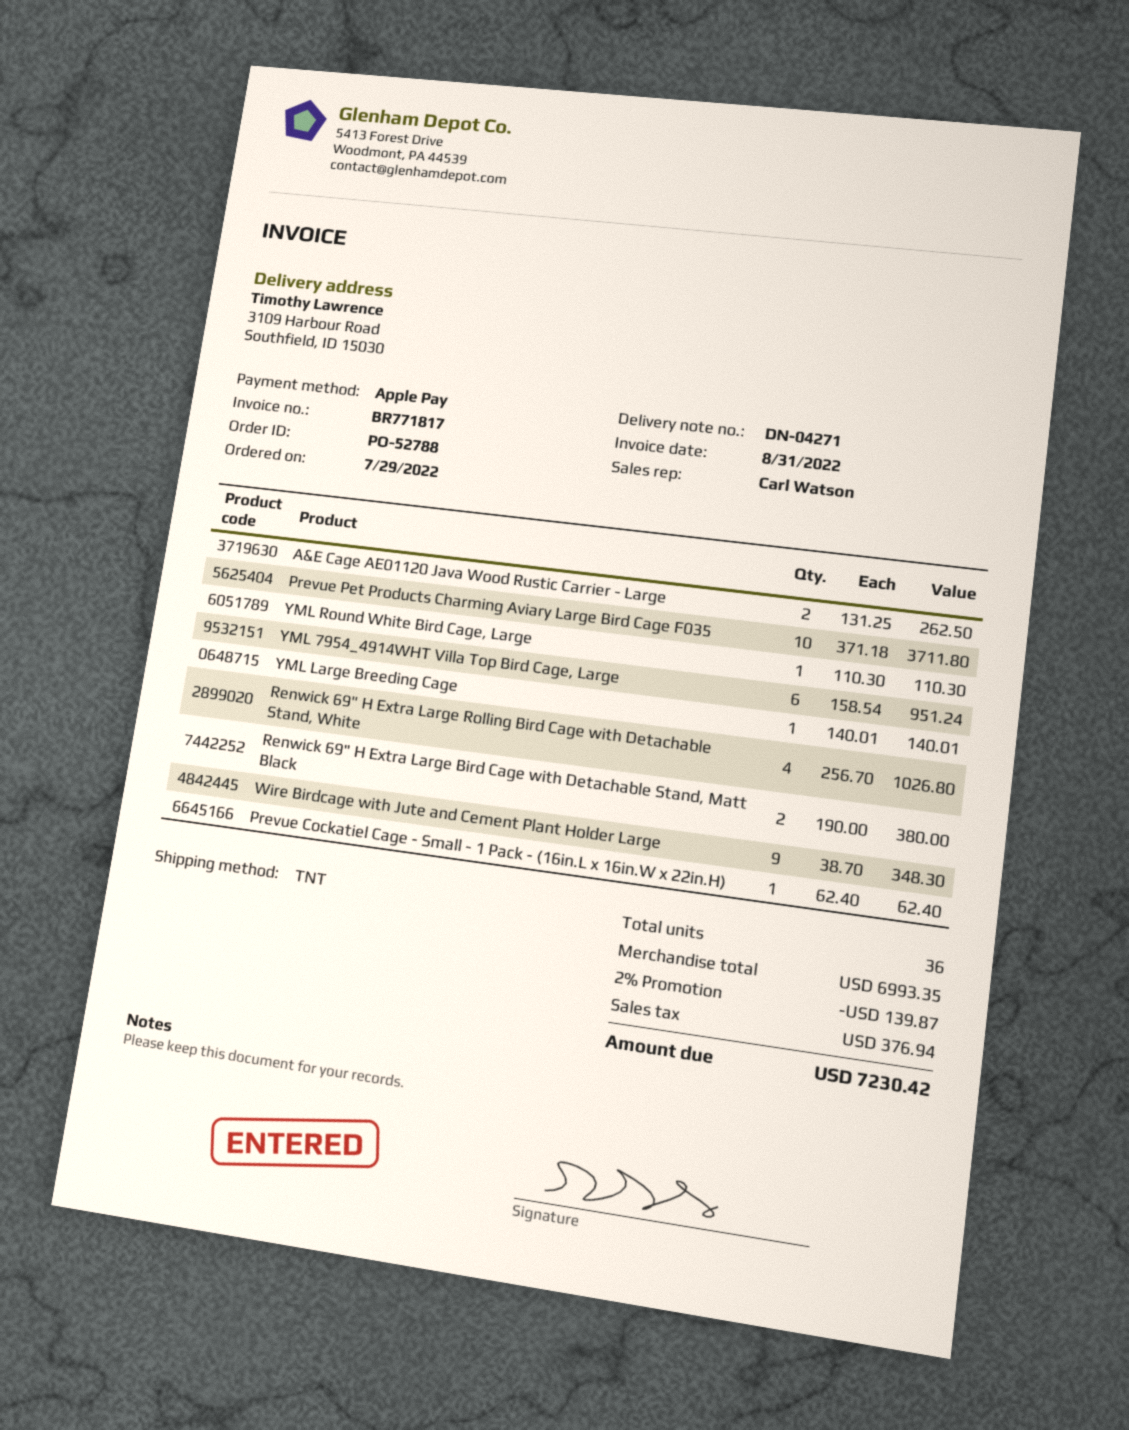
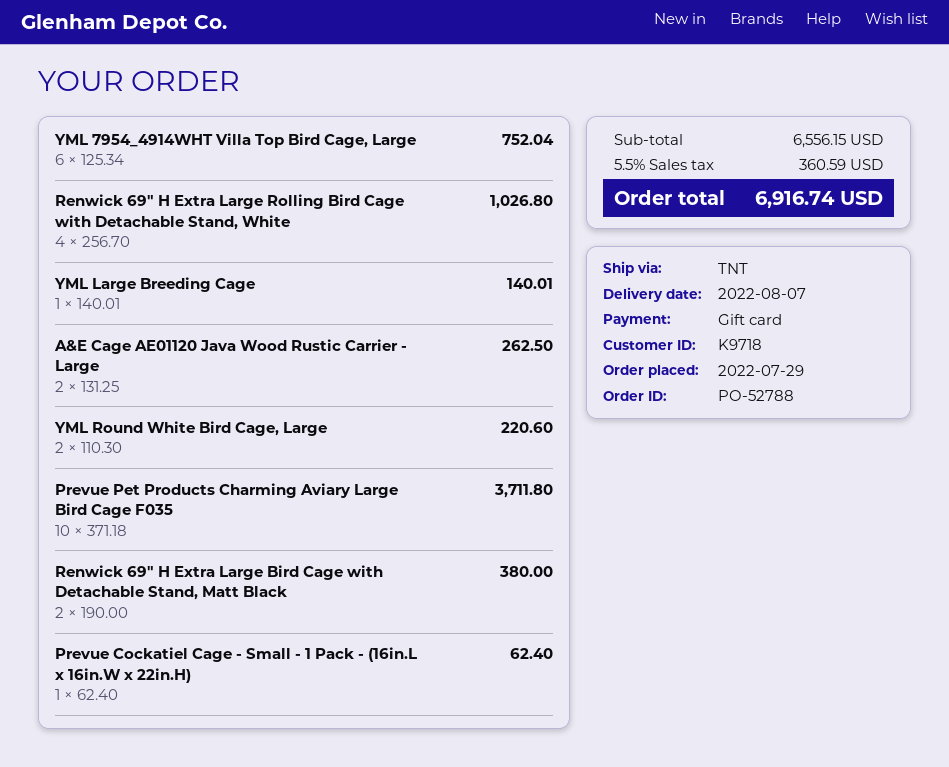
payment method: Apple Pay -> gift card
YML Round White Bird Cage, Large: 1 x 110.30 = 110.30 -> 2 x 110.30 = 220.60
YML 7954_4914WHT Villa Top Bird Cage, Large: 6 x 158.54 = 951.24 -> 6 x 125.34 = 752.04
Wire Birdcage with Jute and Cement Plant Holder Large: 9 x 38.70 = 348.30 -> none
subtotal: 6993.35 -> 6556.15
discount: 2% = 139.87 -> none
tax: 376.94 -> 360.59
total: 7230.42 -> 6916.74

